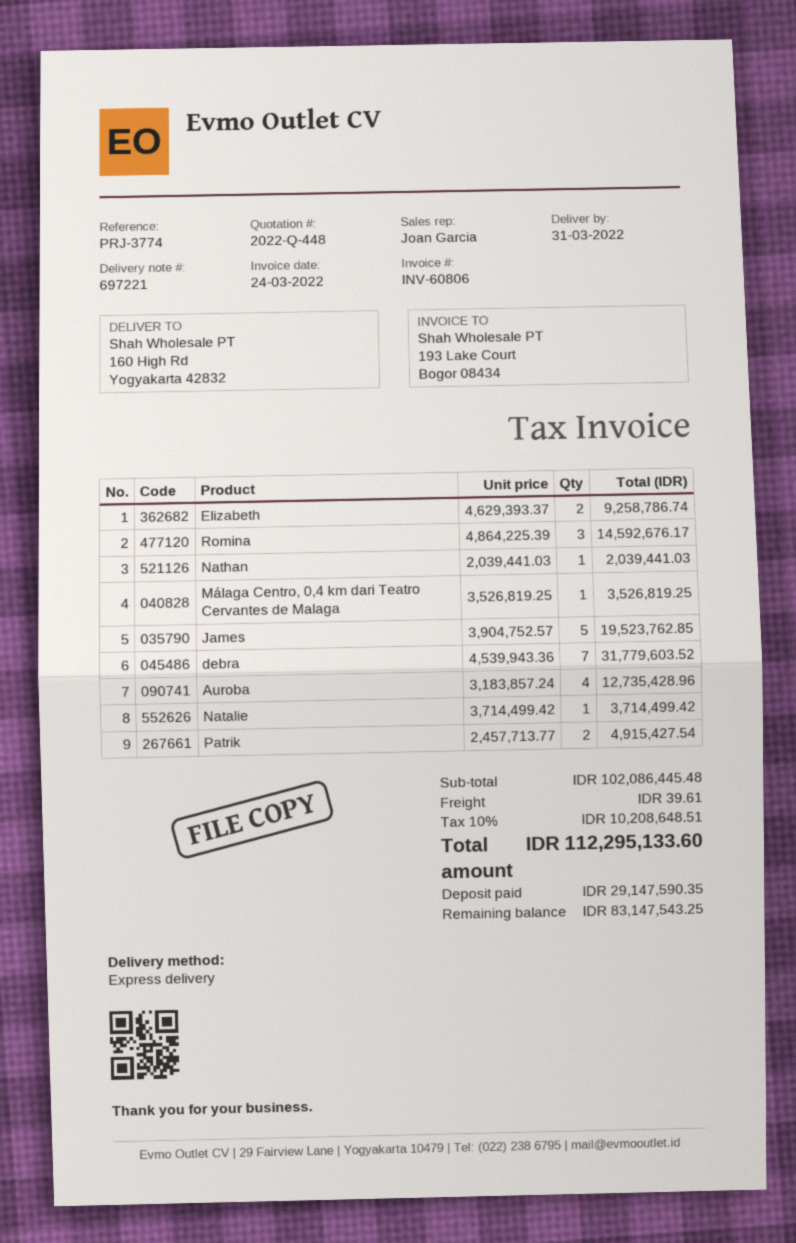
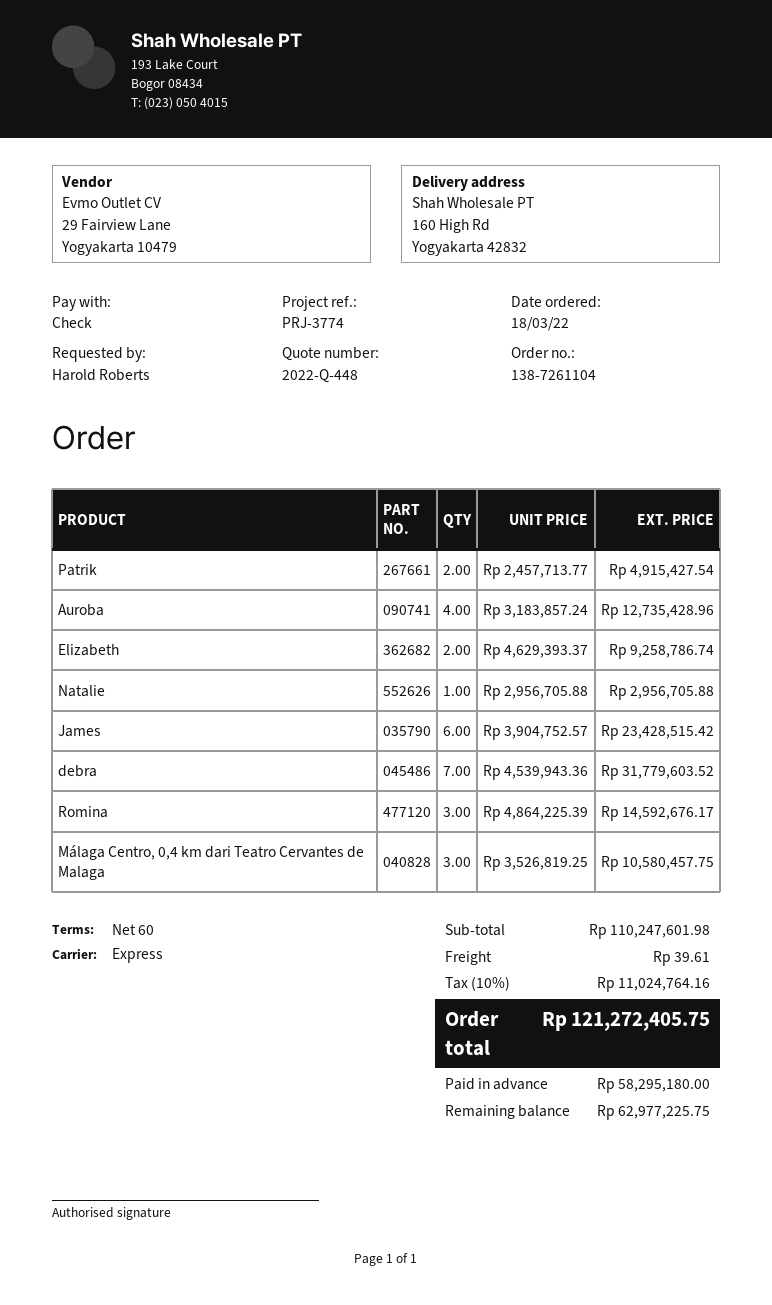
Nathan: 1 x 2039441.03 = 2039441.03 -> none
Málaga Centro, 0,4 km dari Teatro Cervantes de Malaga: 1 x 3526819.25 = 3526819.25 -> 3 x 3526819.25 = 10580457.75
James: 5 x 3904752.57 = 19523762.85 -> 6 x 3904752.57 = 23428515.42
Natalie: 1 x 3714499.42 = 3714499.42 -> 1 x 2956705.88 = 2956705.88
subtotal: 102086445.48 -> 110247601.98
tax: 10% = 10208648.51 -> 10% = 11024764.16
total: 112295133.60 -> 121272405.75
deposit: 29147590.35 -> 58295180.00
balance: 83147543.25 -> 62977225.75

